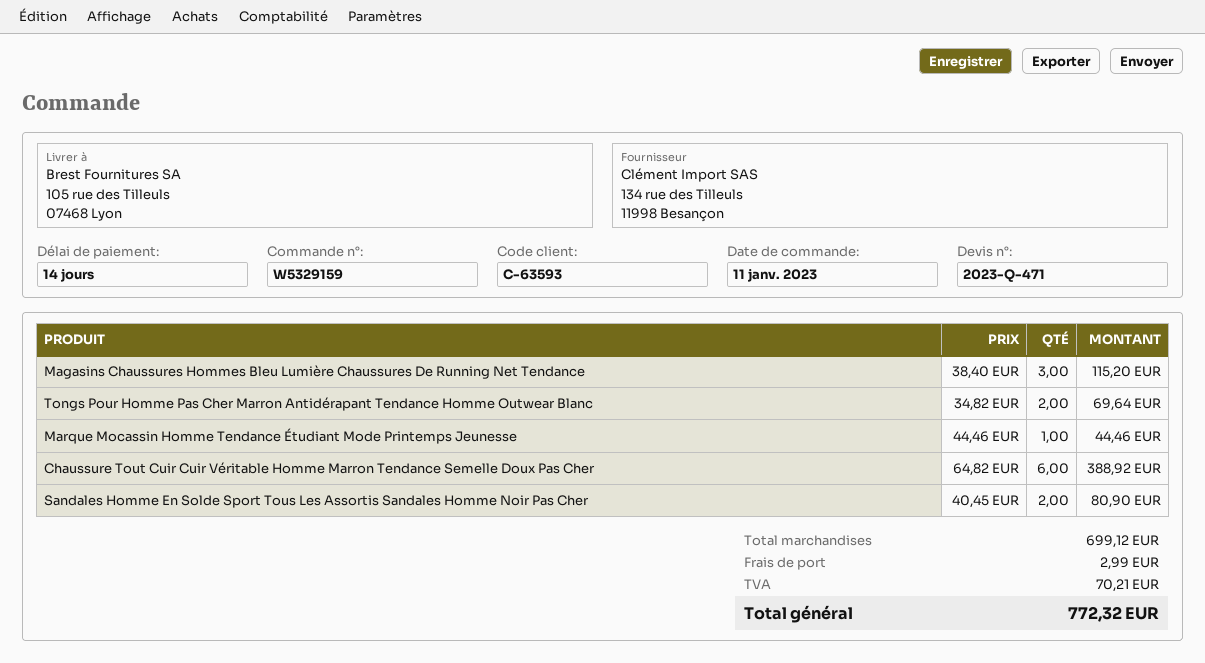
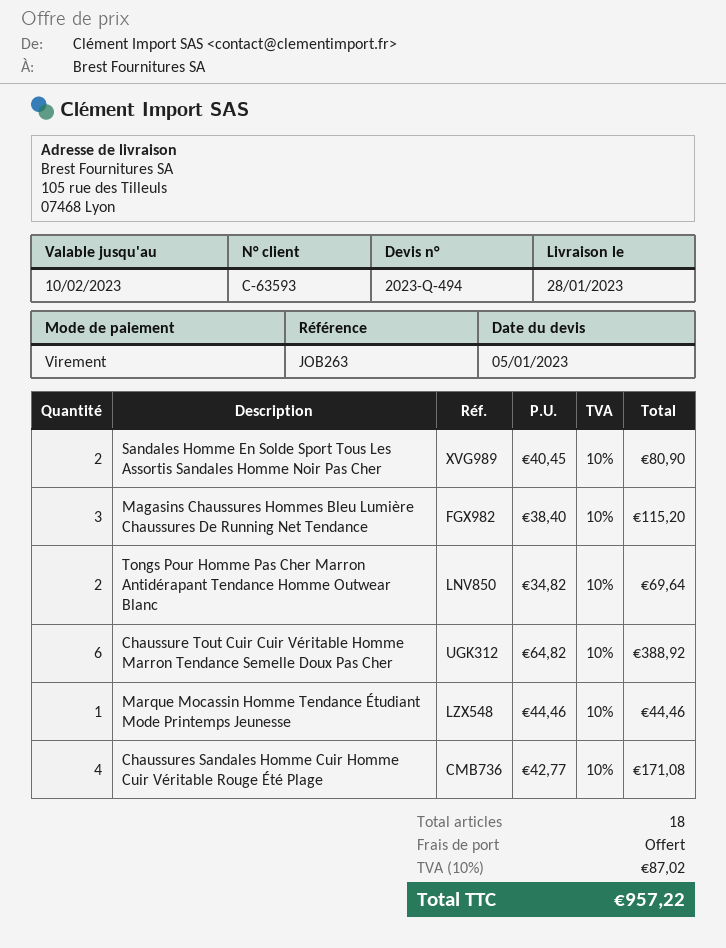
quote number: 2023-Q-471 -> 2023-Q-494
Chaussures Sandales Homme Cuir Homme Cuir Véritable Rouge Été Plage: none -> 4 x 42.77 = 171.08
shipping: 2.99 -> 0.00
tax: 70.21 -> 87.02
total: 772.32 -> 957.22

